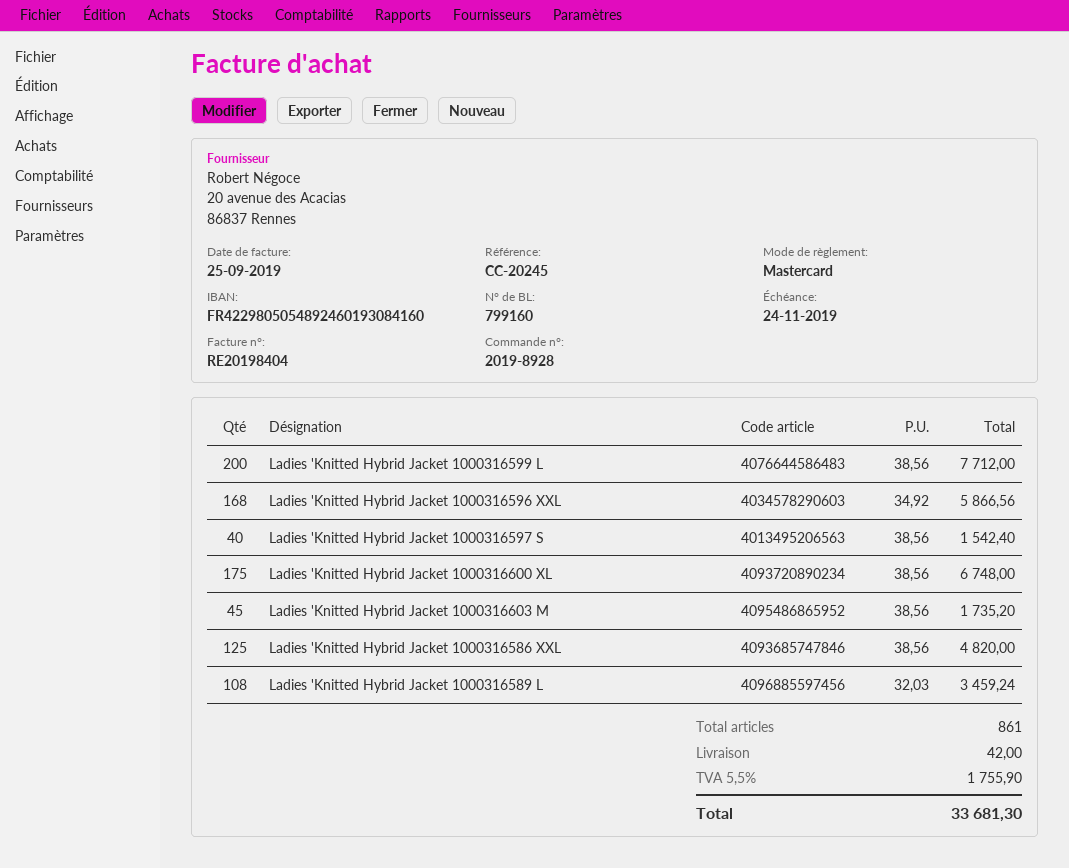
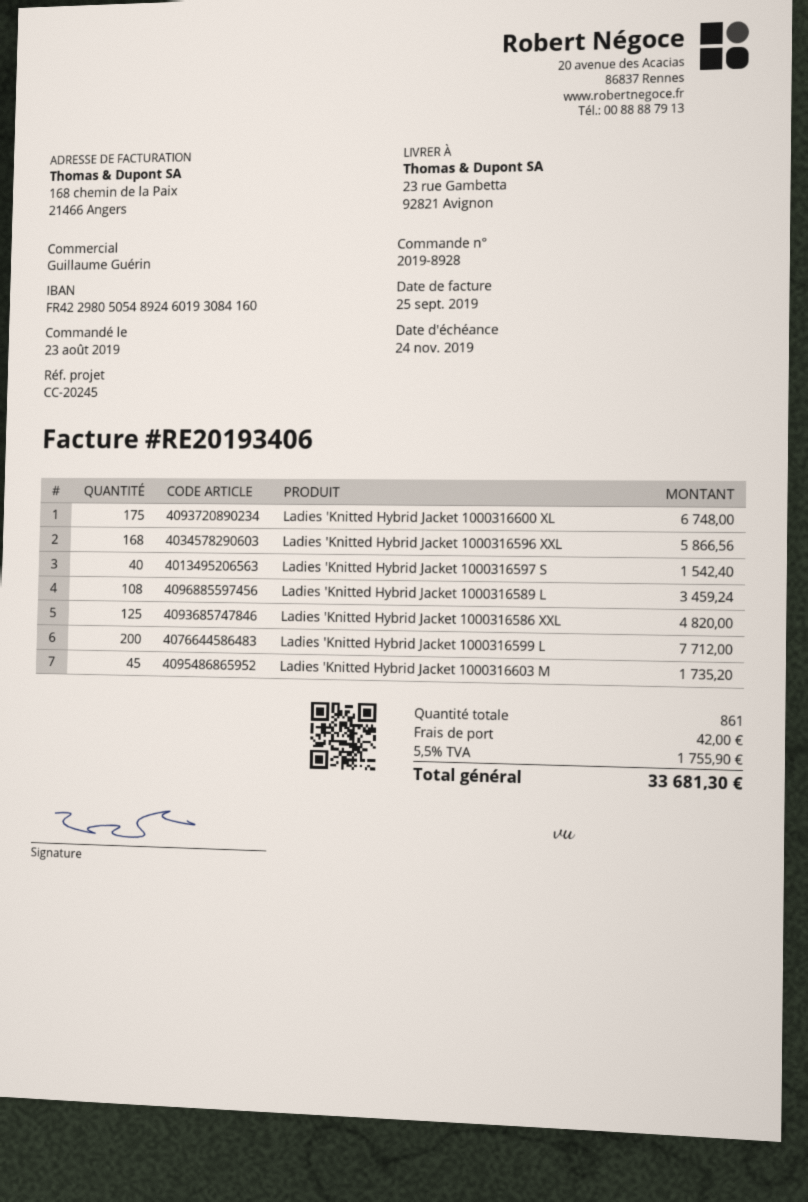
invoice number: RE20198404 -> RE20193406

